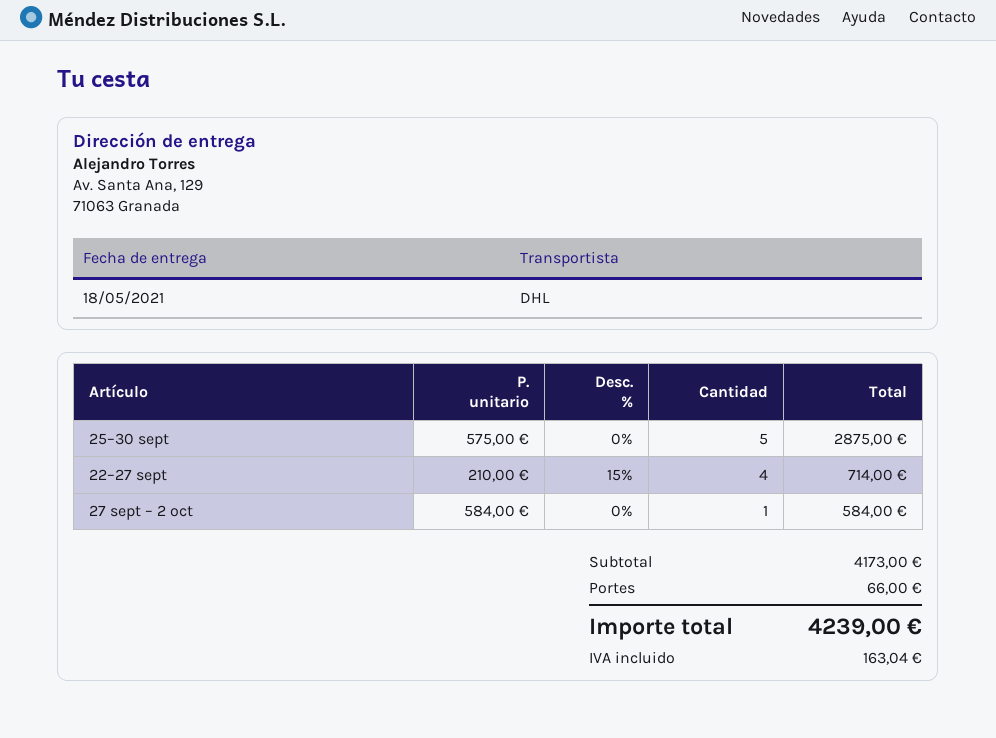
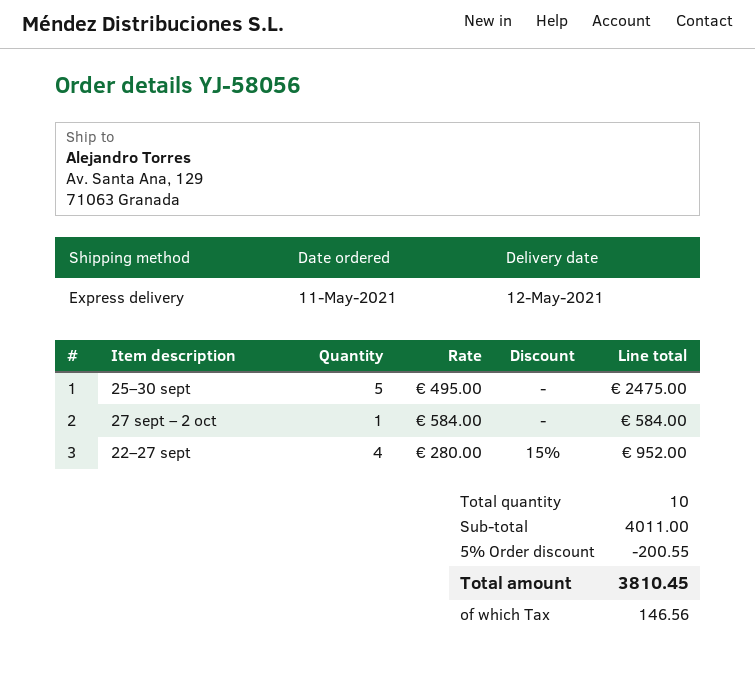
delivery date: 2021-05-18 -> 2021-05-12
shipping method: DHL -> express
25–30 sept: 5 x 575.00 = 2875.00 -> 5 x 495.00 = 2475.00
22–27 sept: 4 x 210.00 - 15% = 714.00 -> 4 x 280.00 - 15% = 952.00
subtotal: 4173.00 -> 4011.00
discount: none -> 5% = 200.55
shipping: 66.00 -> none
tax: 163.04 -> 146.56
total: 4239.00 -> 3810.45

